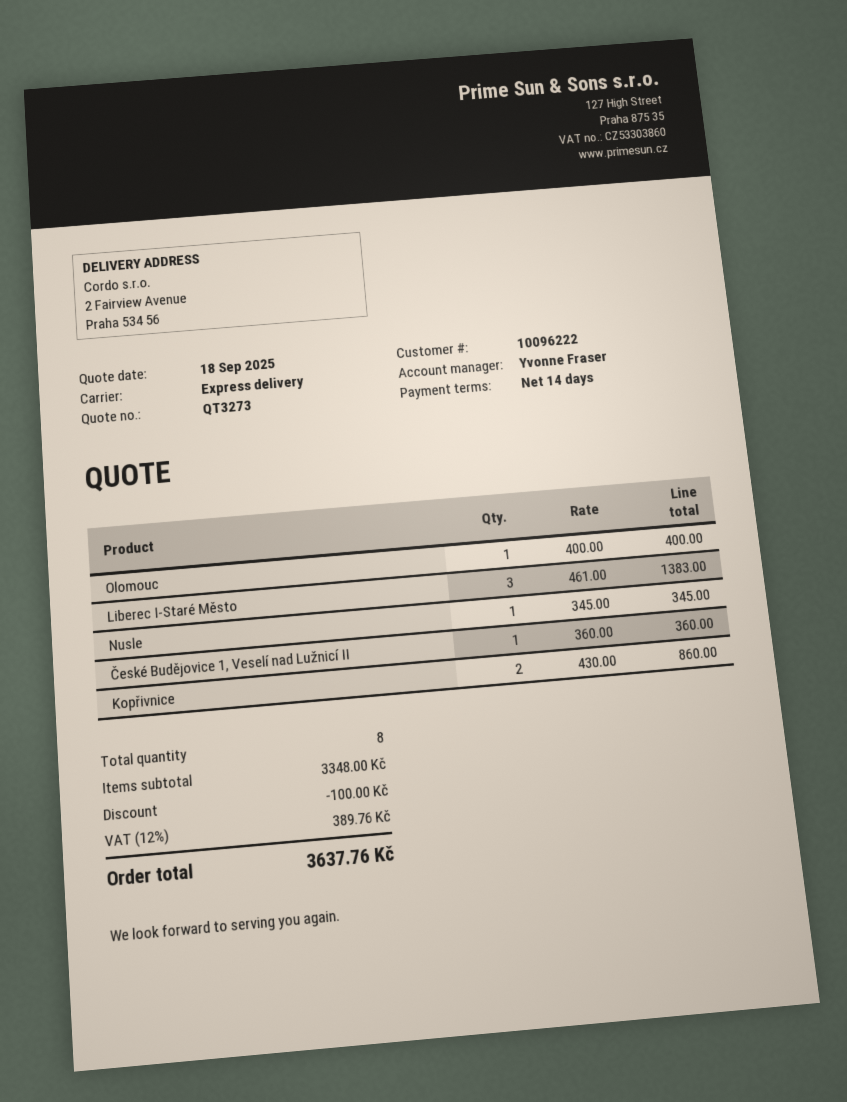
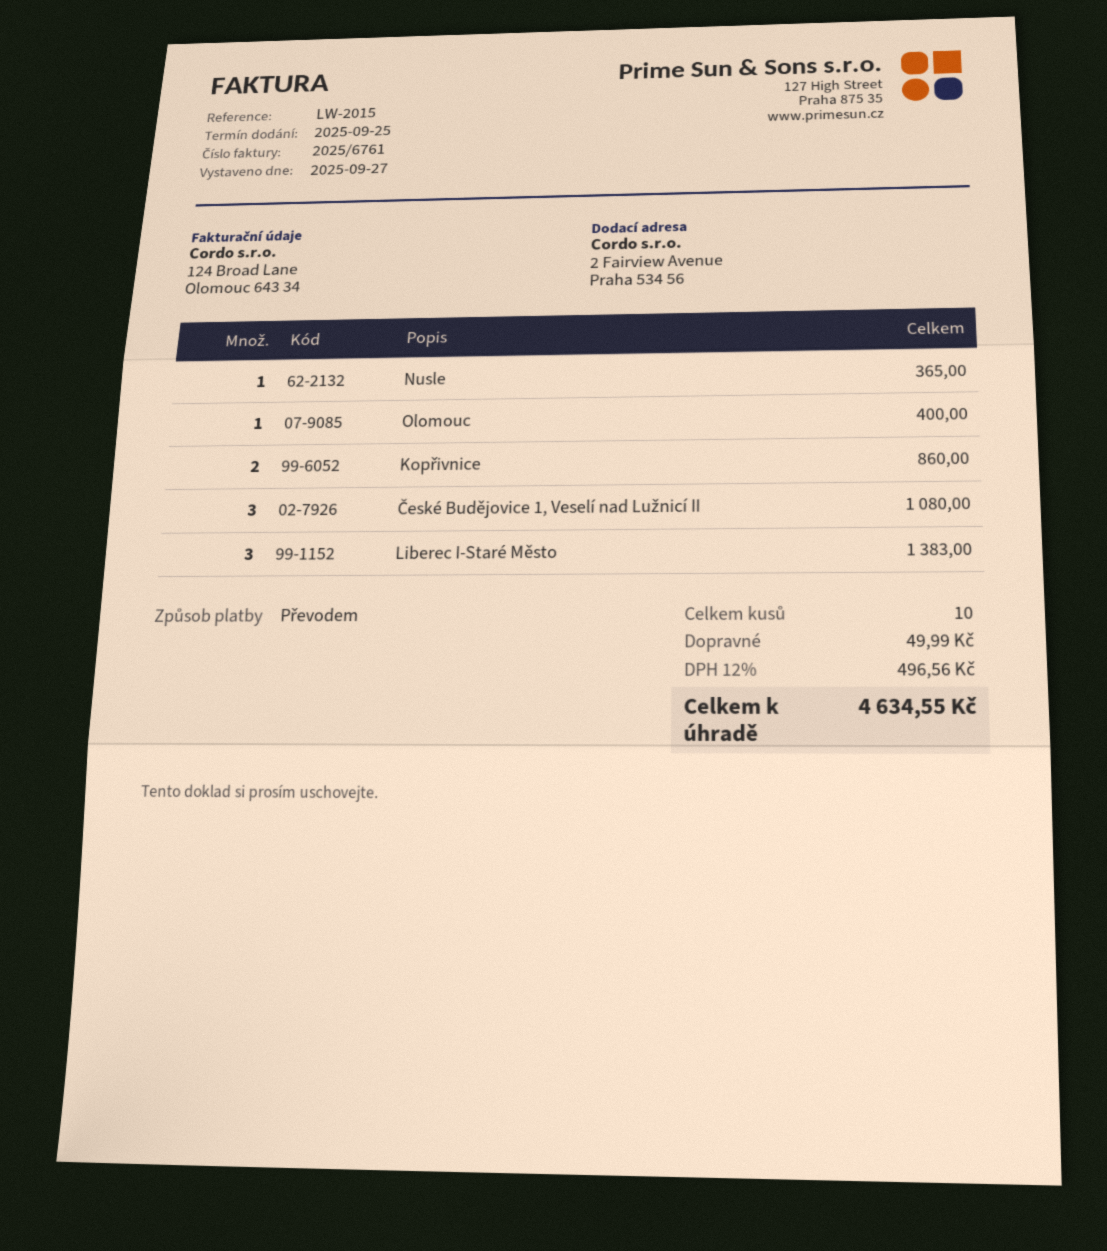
Nusle: 1 for 345.00 -> 1 for 365.00
České Budějovice 1, Veselí nad Lužnicí II: 1 for 360.00 -> 3 for 1080.00
total quantity: 8 -> 10
discount: 100.00 -> none
shipping: none -> 49.99
tax: 12% = 389.76 -> 12% = 496.56
total: 3637.76 -> 4634.55

